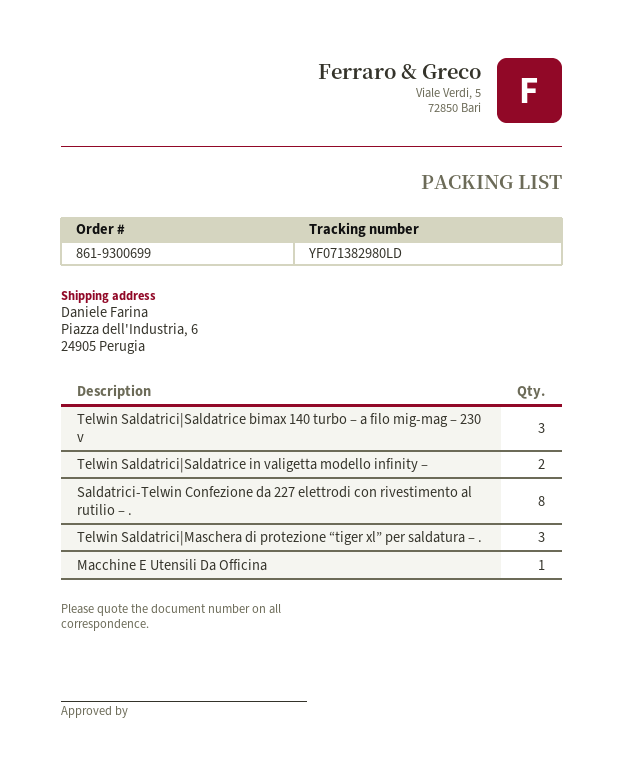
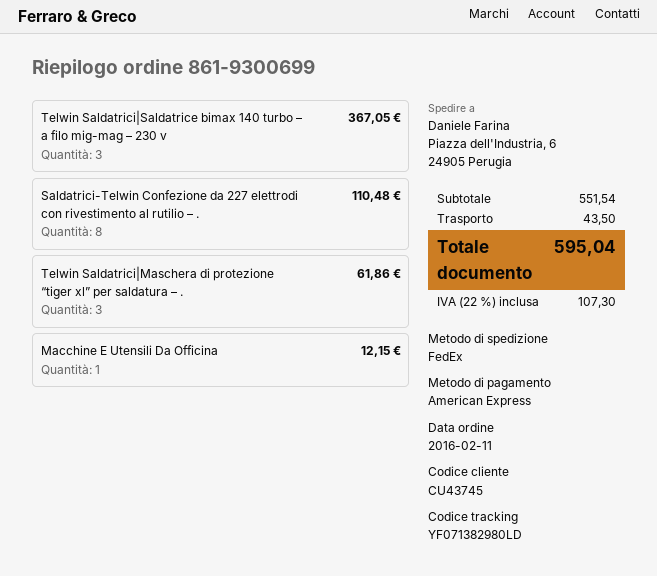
Telwin Saldatrici|Saldatrice in valigetta modello infinity –: 2 -> none

